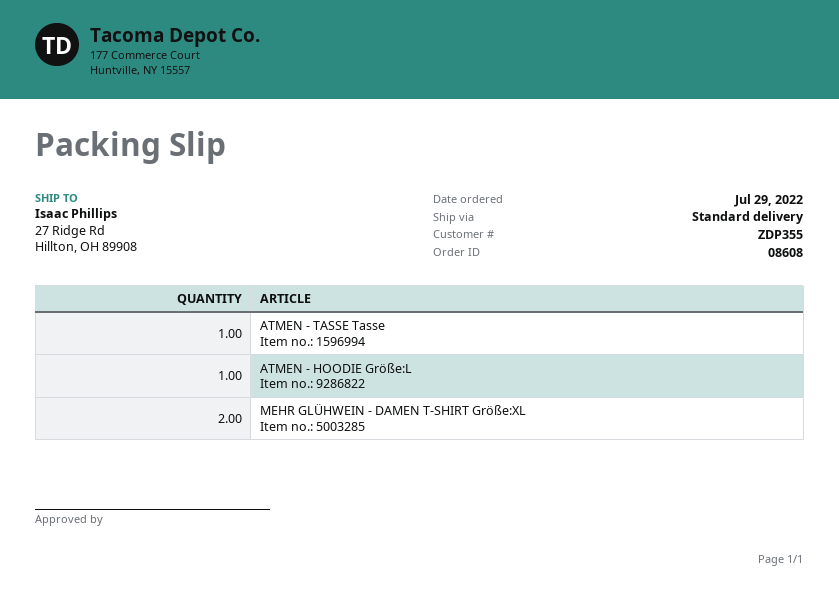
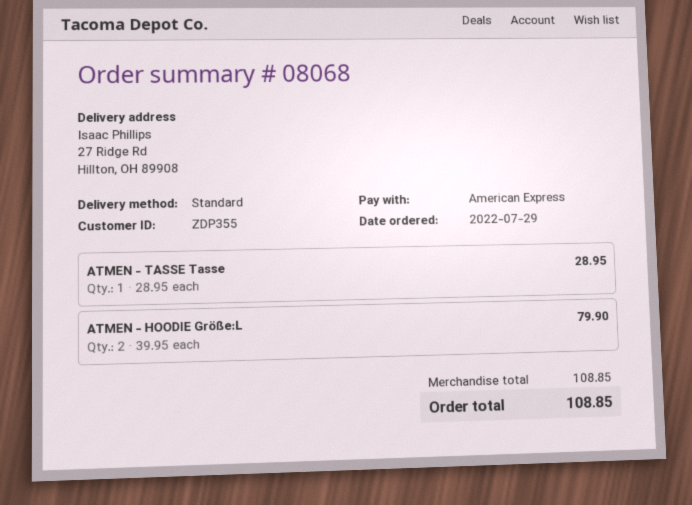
order number: 08608 -> 08068
ATMEN - HOODIE Größe:L: 1 -> 2
MEHR GLÜHWEIN - DAMEN T-SHIRT Größe:XL: 2 -> none

